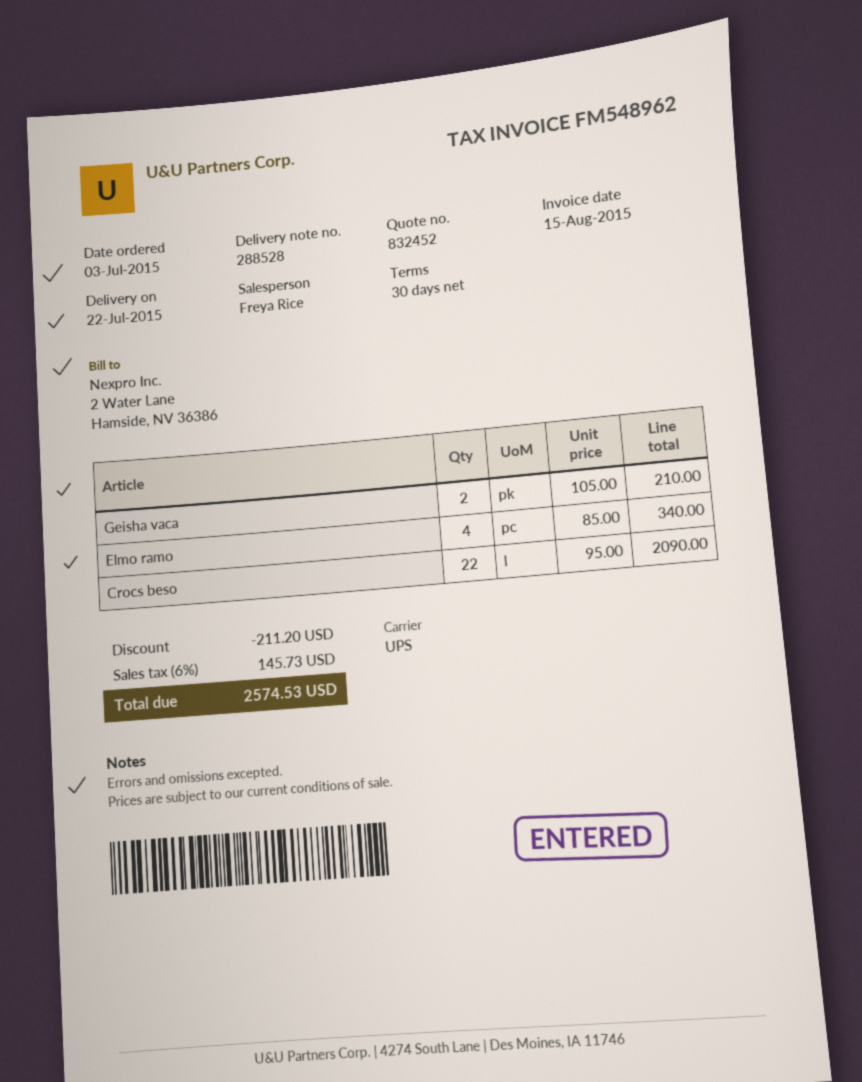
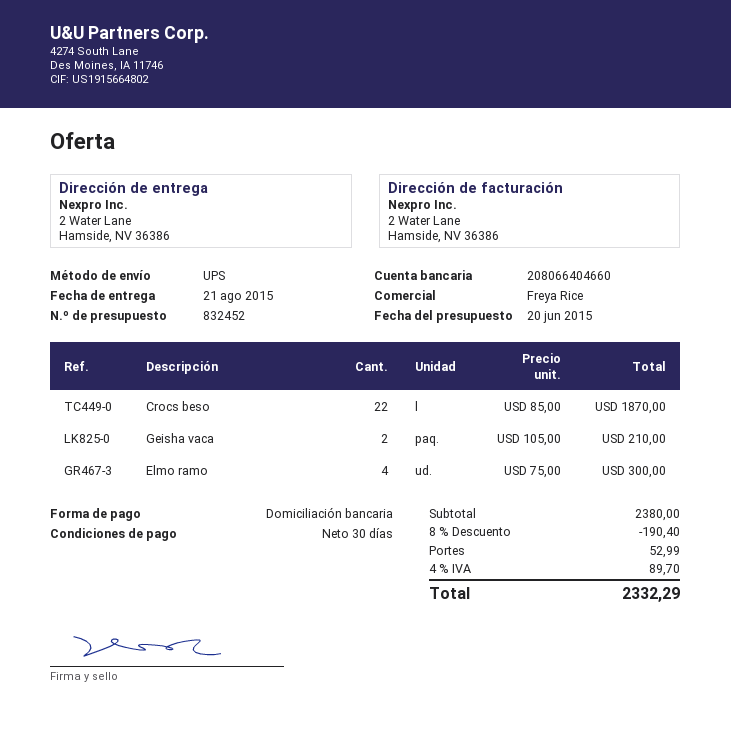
delivery date: 2015-07-22 -> 2015-08-21
Elmo ramo: 4 x 85.00 = 340.00 -> 4 x 75.00 = 300.00
Crocs beso: 22 x 95.00 = 2090.00 -> 22 x 85.00 = 1870.00
discount: 211.20 -> 190.40
shipping: none -> 52.99
tax: 6% = 145.73 -> 4% = 89.70
total: 2574.53 -> 2332.29

